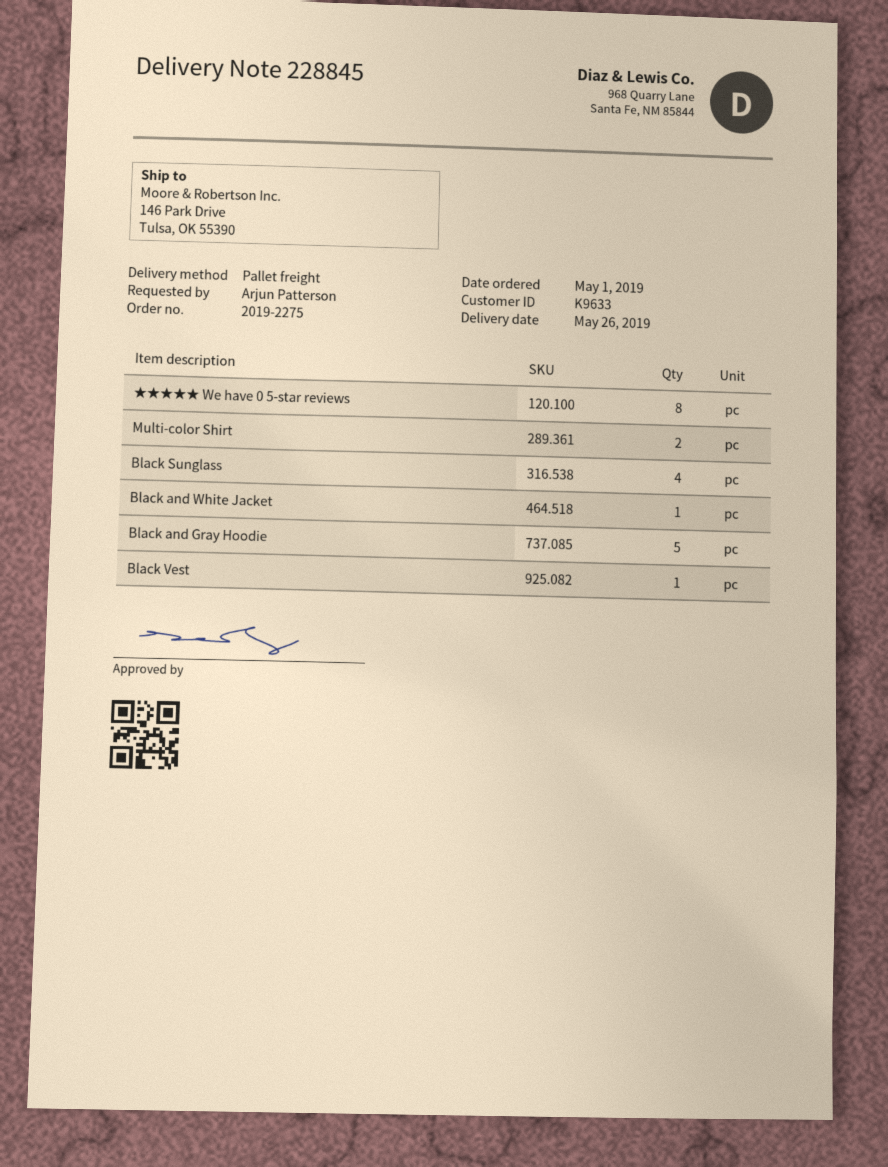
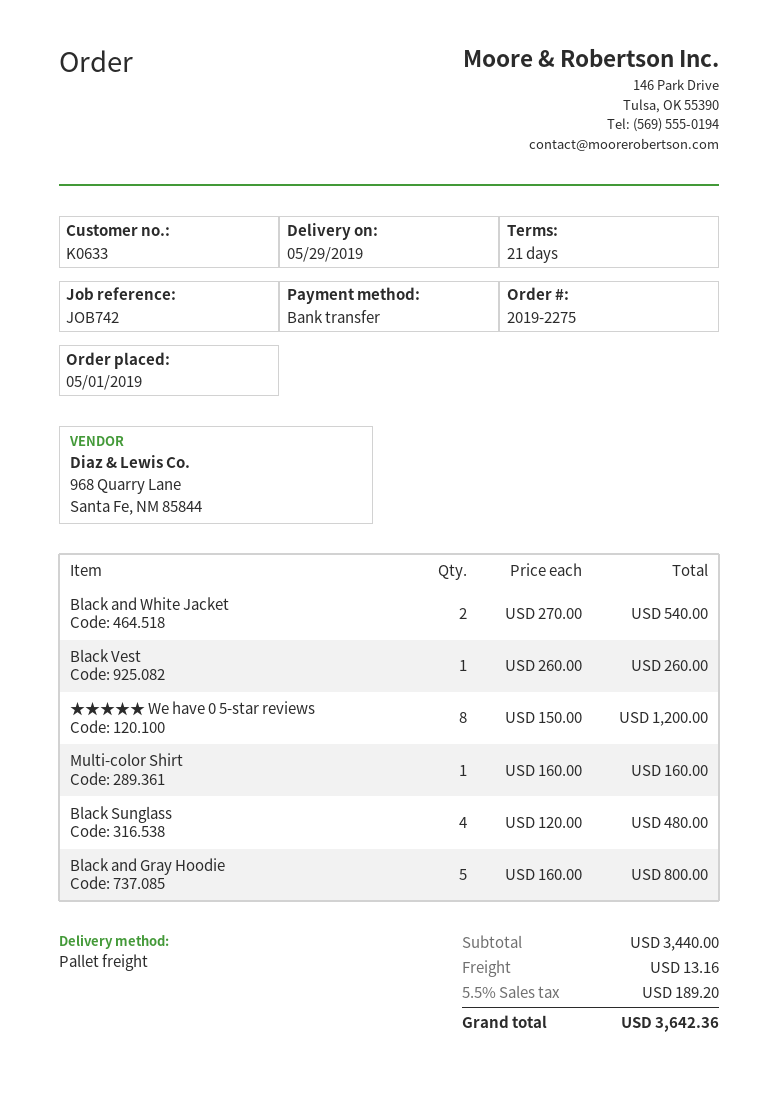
delivery date: 2019-05-26 -> 2019-05-29
customer number: K9633 -> K0633
Multi-color Shirt: 2 -> 1
Black and White Jacket: 1 -> 2

